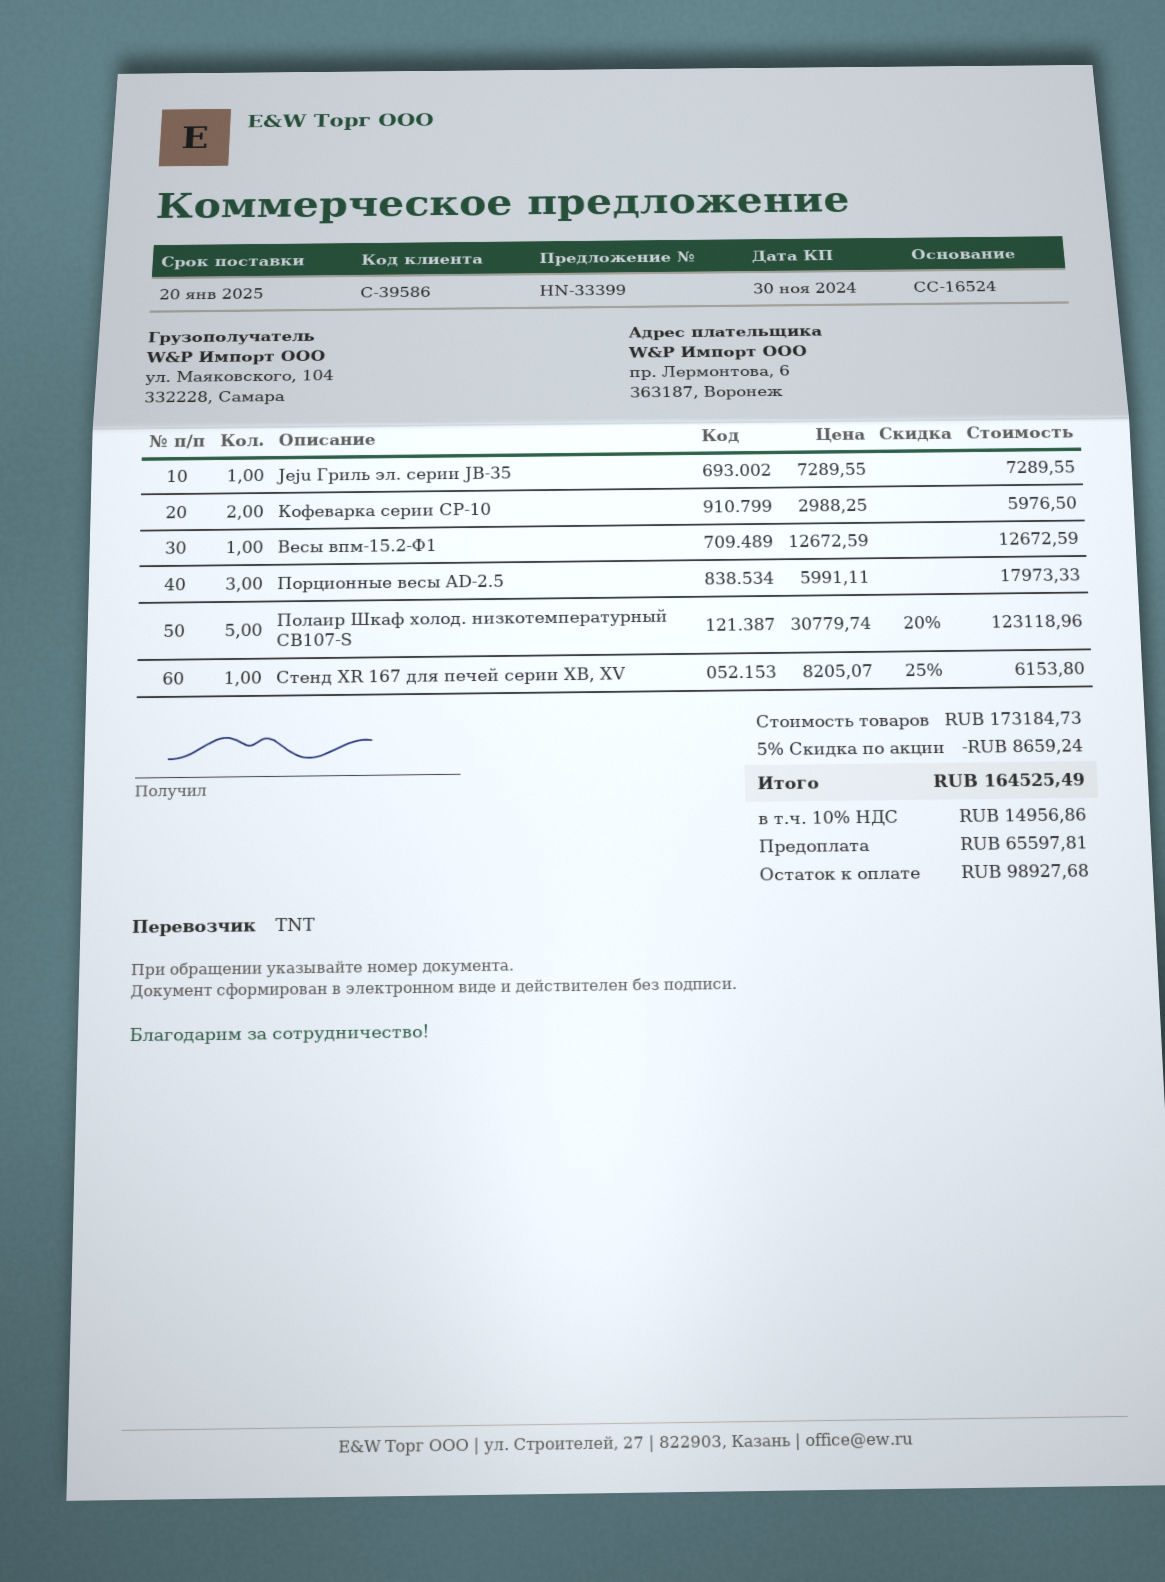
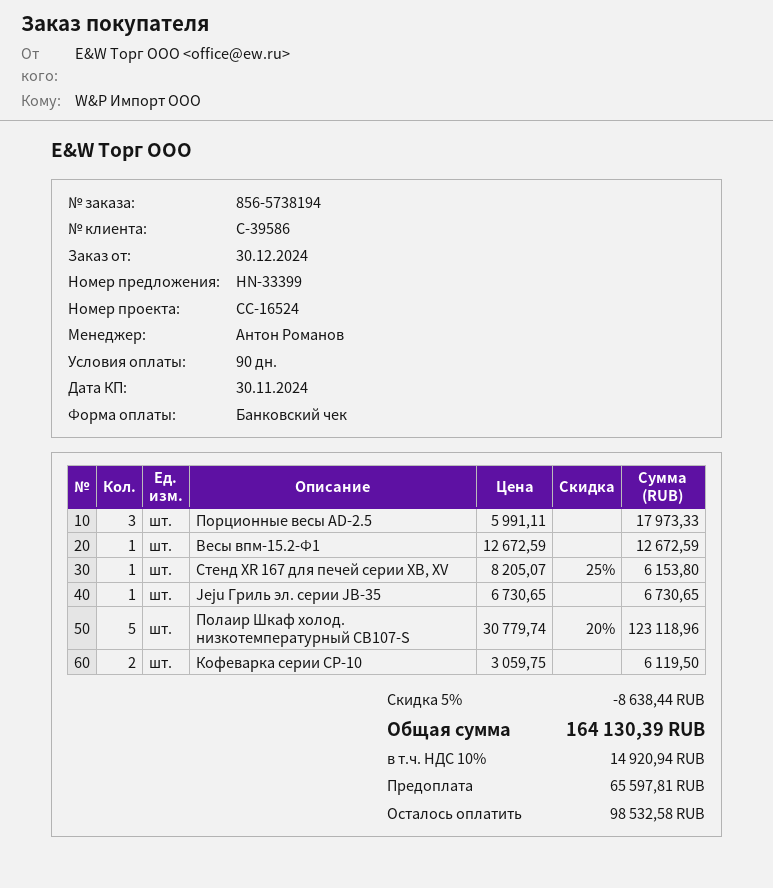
Jeju Гриль эл. серии JB-35: 1 x 7289.55 = 7289.55 -> 1 x 6730.65 = 6730.65
Кофеварка серии CP-10: 2 x 2988.25 = 5976.50 -> 2 x 3059.75 = 6119.50
discount: 5% = 8659.24 -> 5% = 8638.44
tax: 10% = 14956.86 -> 10% = 14920.94
total: 164525.49 -> 164130.39
balance: 98927.68 -> 98532.58

